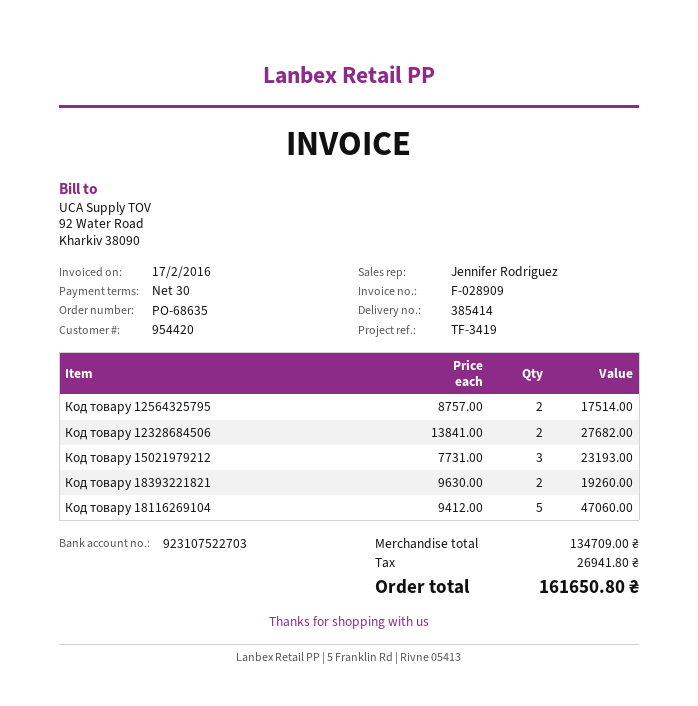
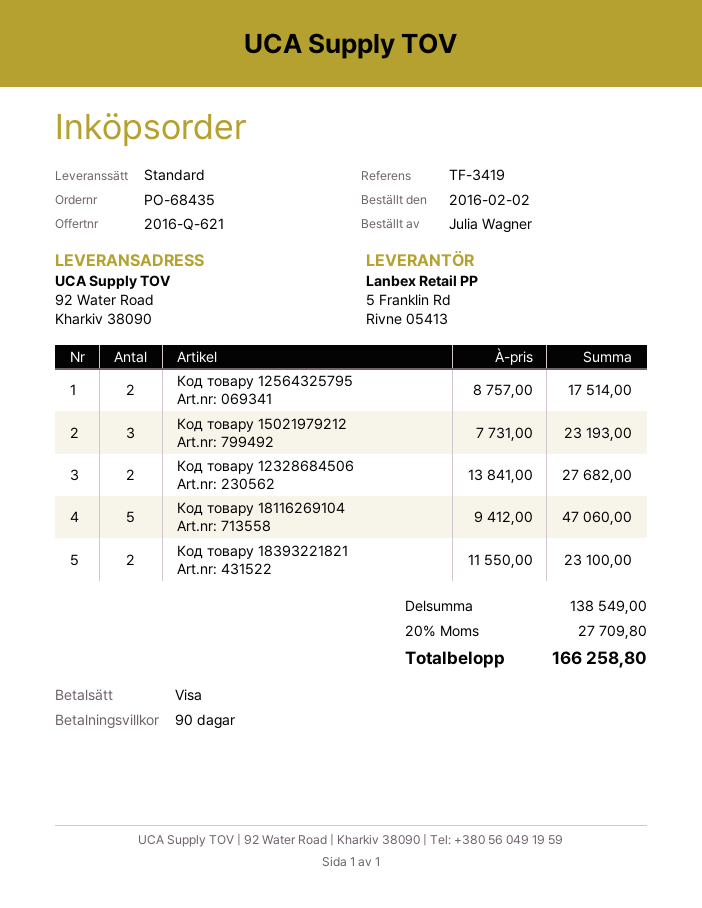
order number: PO-68635 -> PO-68435
payment terms: 30 days -> 90 days
Код товару 18393221821: 2 x 9630.00 = 19260.00 -> 2 x 11550.00 = 23100.00
subtotal: 134709.00 -> 138549.00
tax: 26941.80 -> 27709.80
total: 161650.80 -> 166258.80

